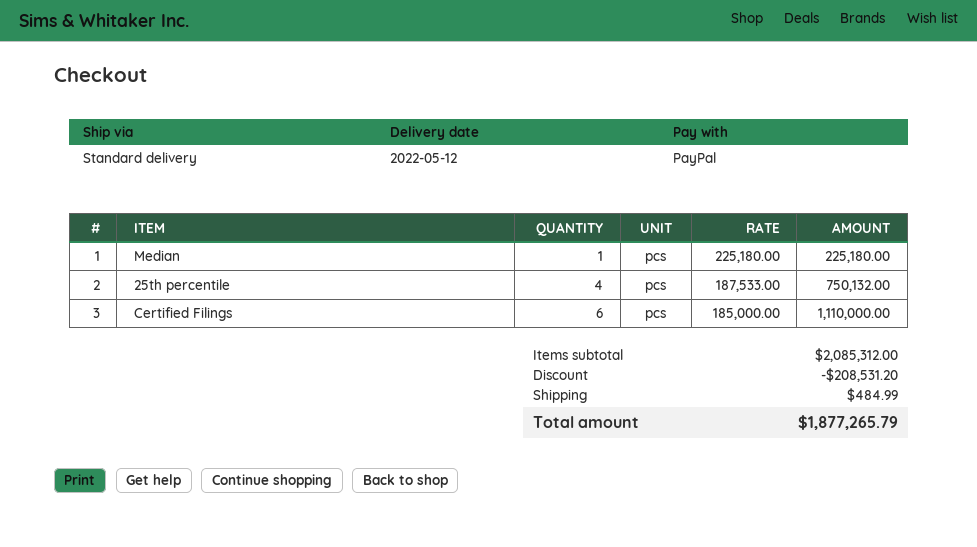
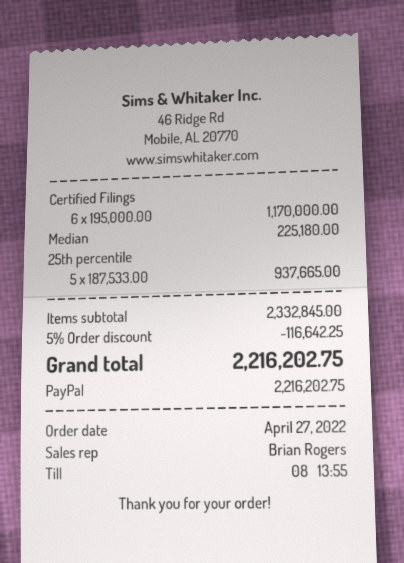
25th percentile: 4 x 187533.00 = 750132.00 -> 5 x 187533.00 = 937665.00
Certified Filings: 6 x 185000.00 = 1110000.00 -> 6 x 195000.00 = 1170000.00
subtotal: 2085312.00 -> 2332845.00
discount: 208531.20 -> 116642.25
shipping: 484.99 -> none
total: 1877265.79 -> 2216202.75

